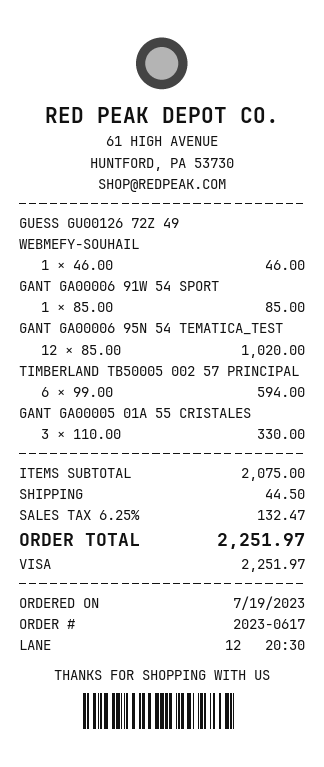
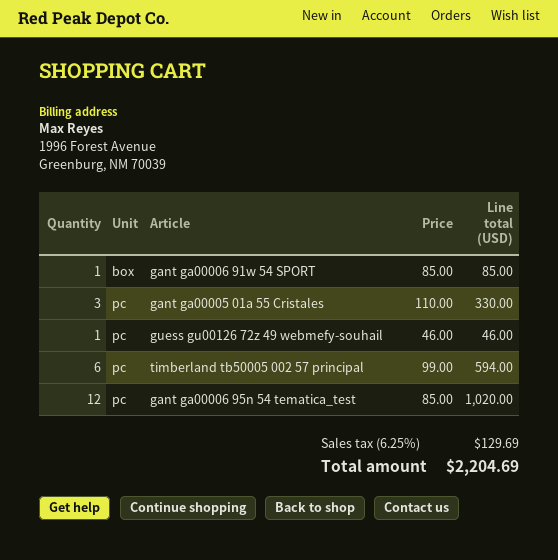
shipping: 44.50 -> none
tax: 6.25% = 132.47 -> 6.25% = 129.69
total: 2251.97 -> 2204.69

